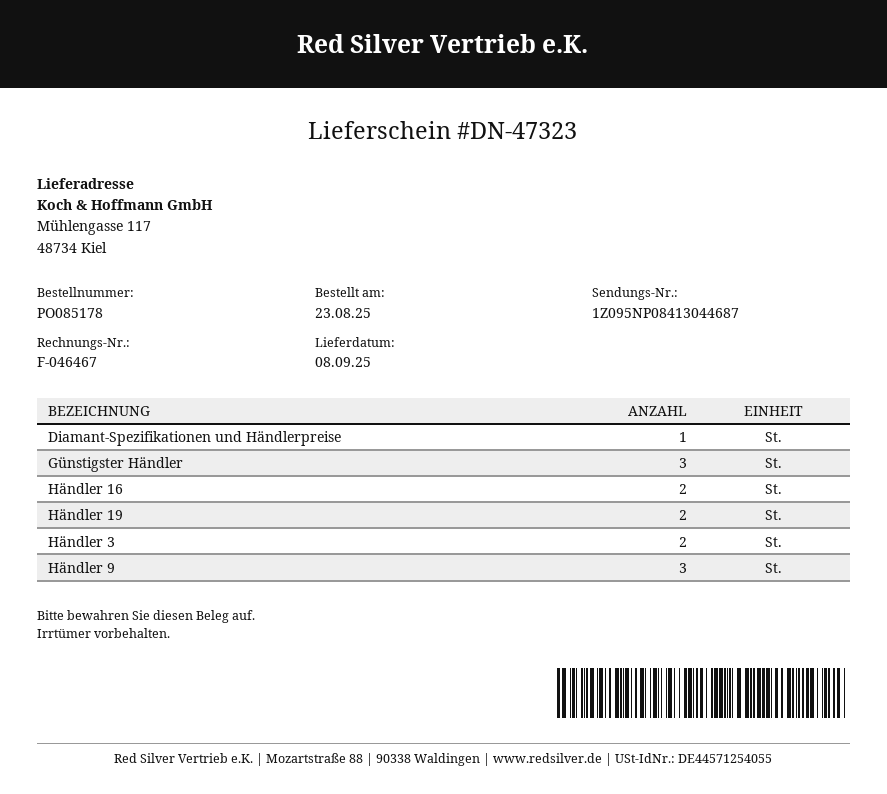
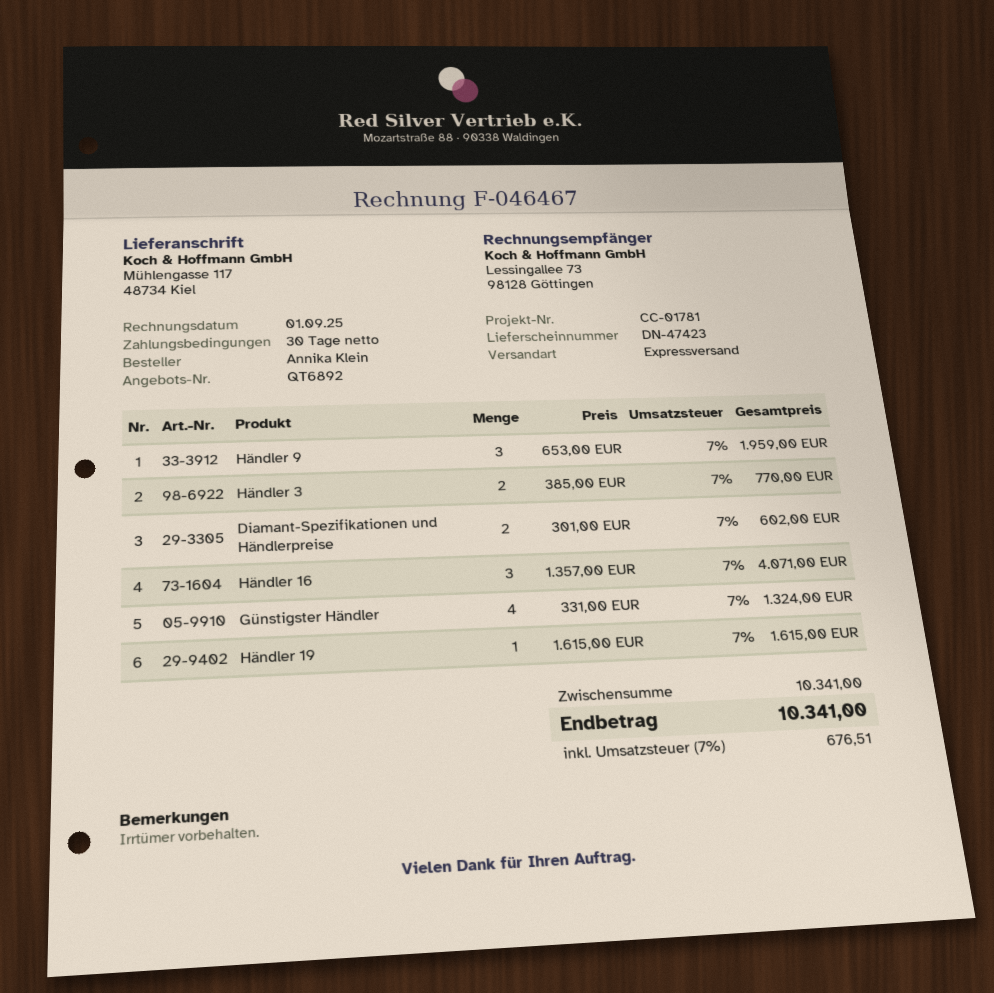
delivery note number: DN-47323 -> DN-47423
Diamant-Spezifikationen und Händlerpreise: 1 -> 2
Günstigster Händler: 3 -> 4
Händler 16: 2 -> 3
Händler 19: 2 -> 1

